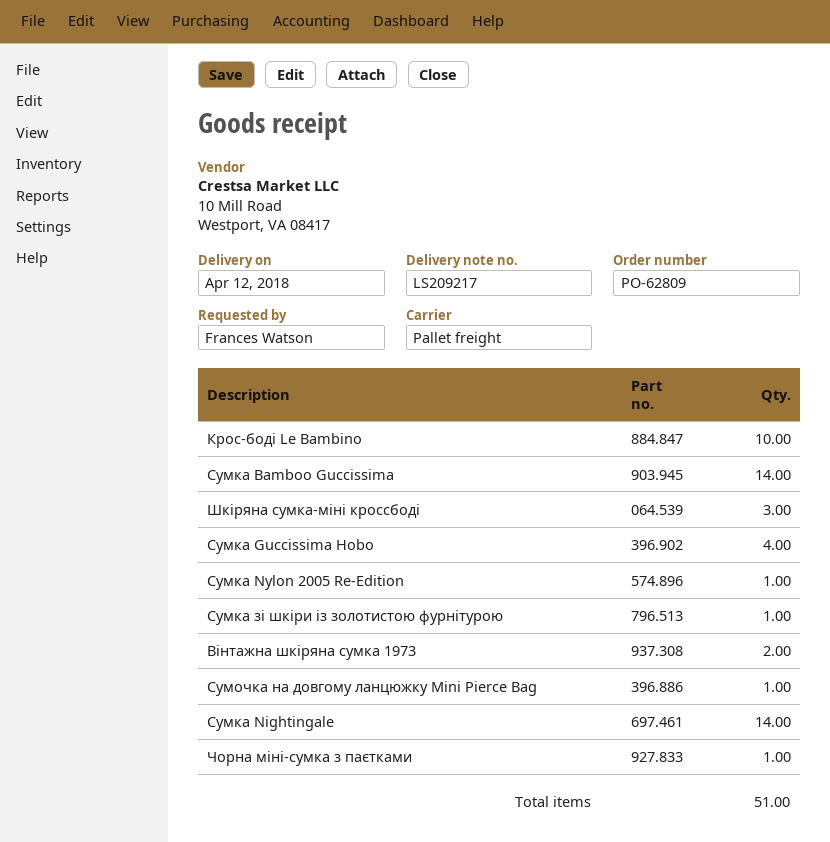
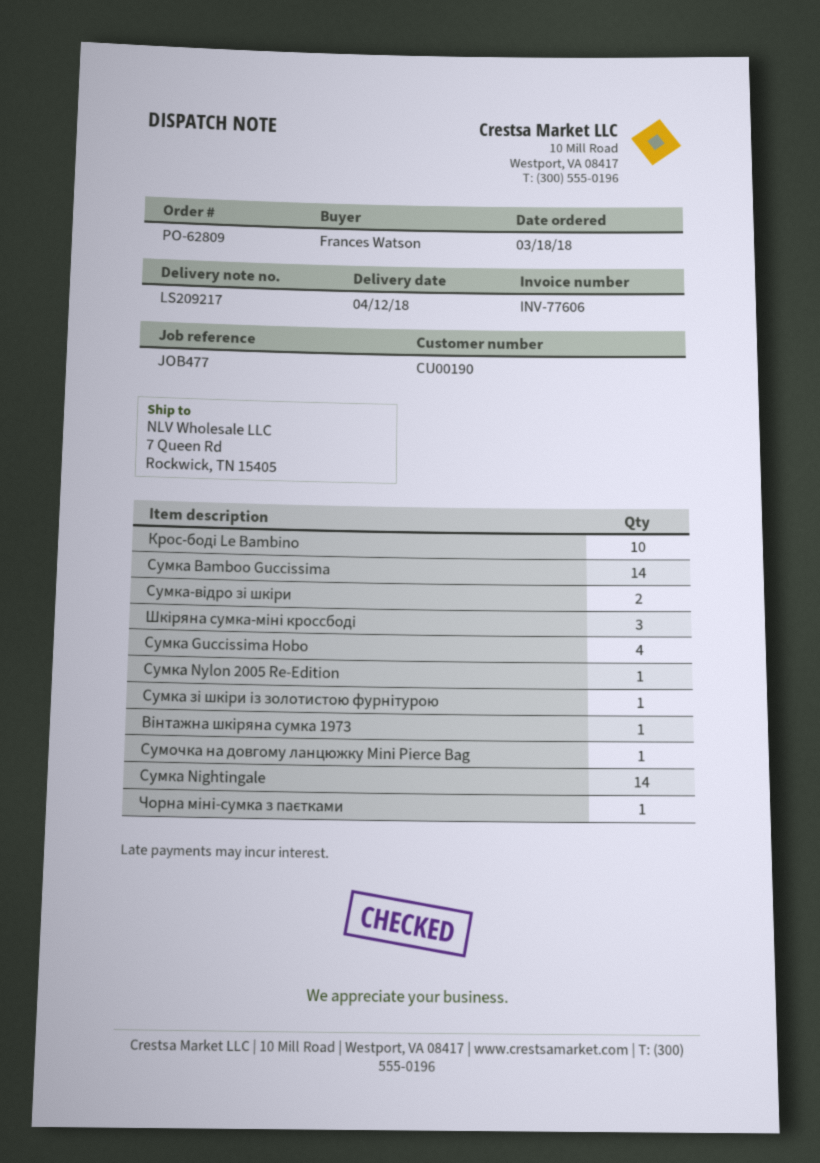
Вінтажна шкіряна сумка 1973: 2 -> 1
Сумка-відро зі шкіри: none -> 2

